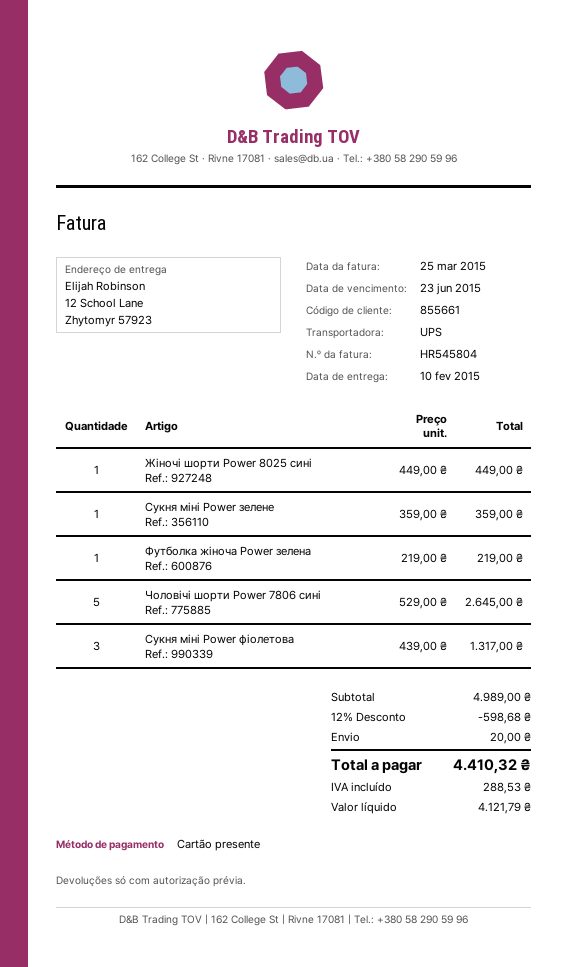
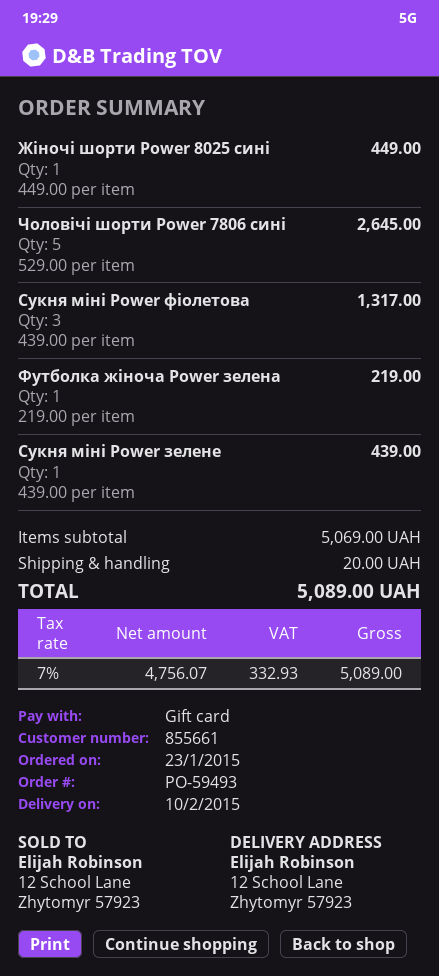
Сукня міні Power зелене: 1 x 359.00 = 359.00 -> 1 x 439.00 = 439.00
subtotal: 4989.00 -> 5069.00
discount: 12% = 598.68 -> none
net: 4121.79 -> 4756.07
tax: 288.53 -> 332.93
total: 4410.32 -> 5089.00

